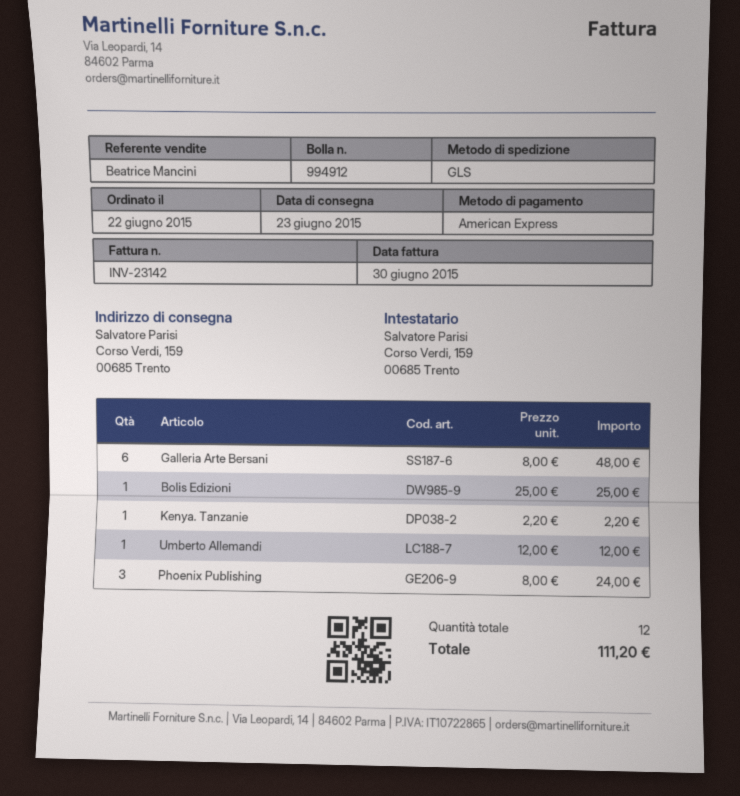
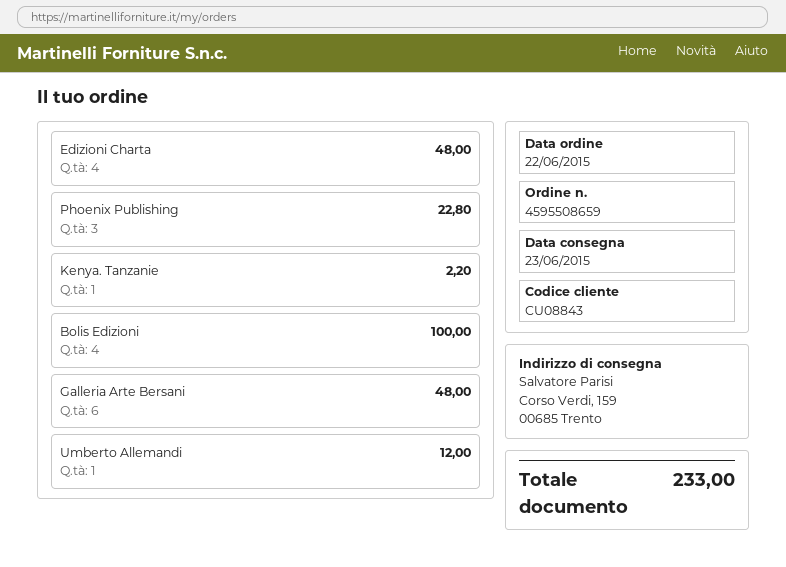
Bolis Edizioni: 1 for 25.00 -> 4 for 100.00
Phoenix Publishing: 3 for 24.00 -> 3 for 22.80
Edizioni Charta: none -> 4 for 48.00
total: 111.20 -> 233.00

